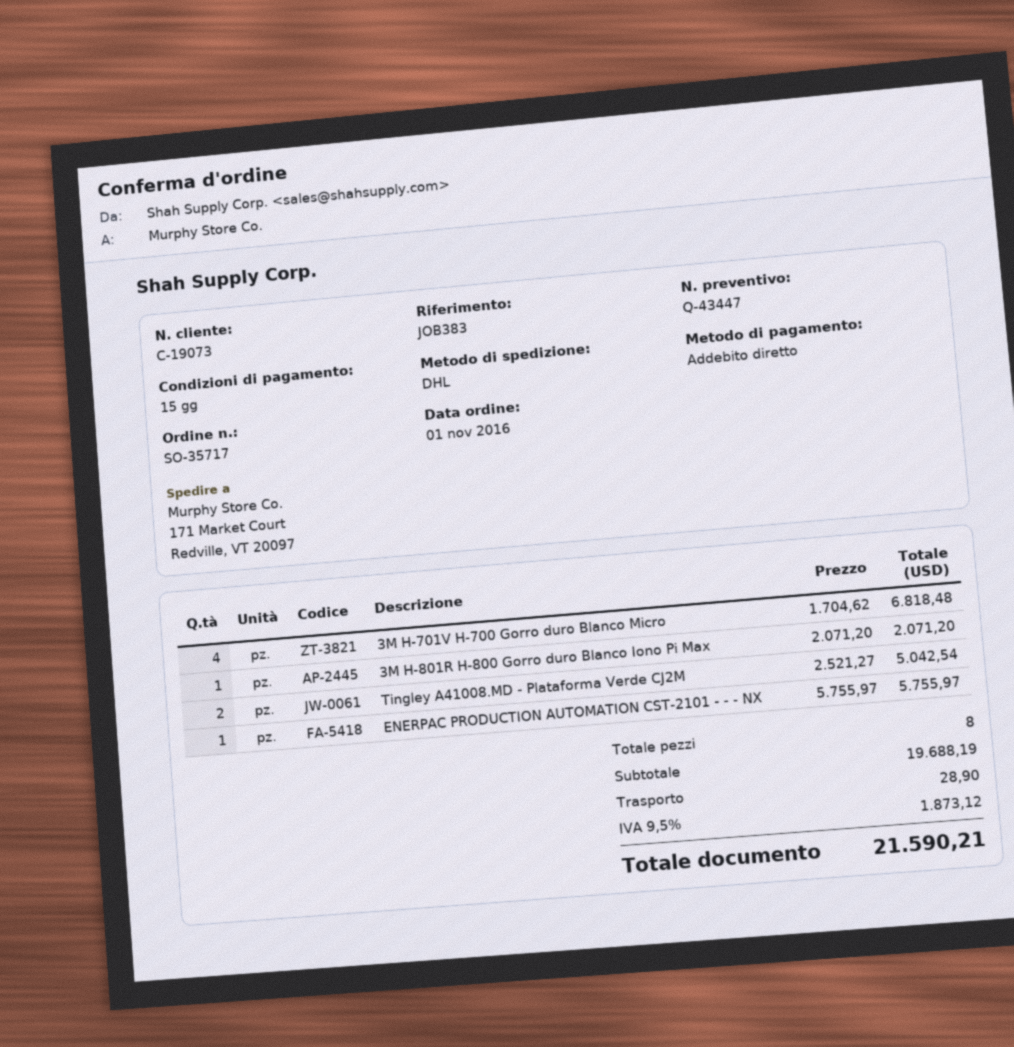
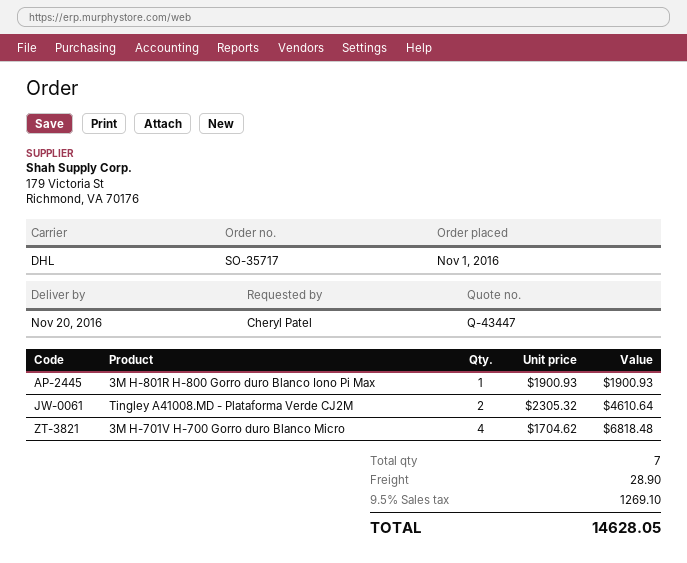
3M H-801R H-800 Gorro duro Blanco Iono Pi Max: 1 x 2071.20 = 2071.20 -> 1 x 1900.93 = 1900.93
Tingley A41008.MD - Plataforma Verde CJ2M: 2 x 2521.27 = 5042.54 -> 2 x 2305.32 = 4610.64
ENERPAC PRODUCTION AUTOMATION CST-2101 - - - NX: 1 x 5755.97 = 5755.97 -> none
total quantity: 8 -> 7
tax: 9.5% = 1873.12 -> 9.5% = 1269.10
total: 21590.21 -> 14628.05

